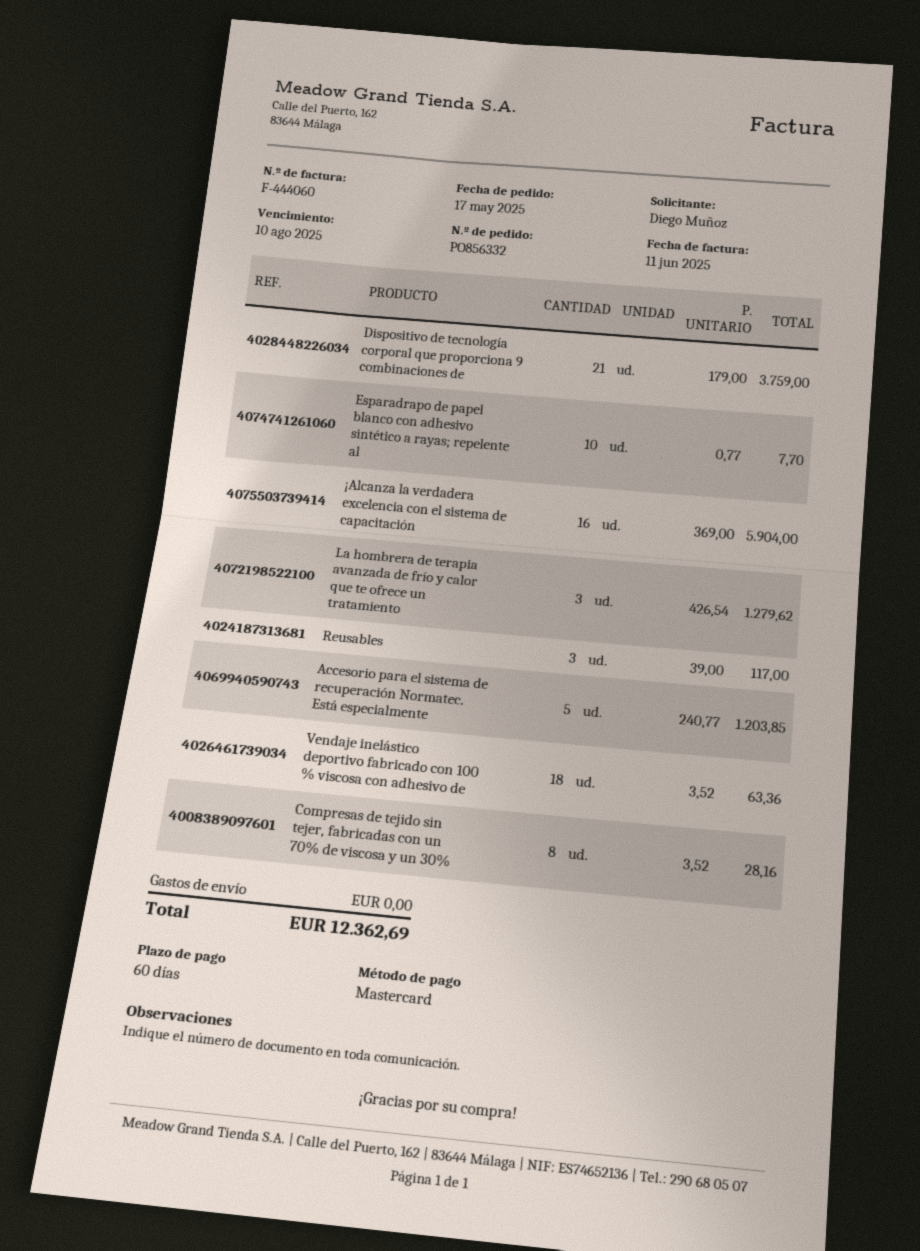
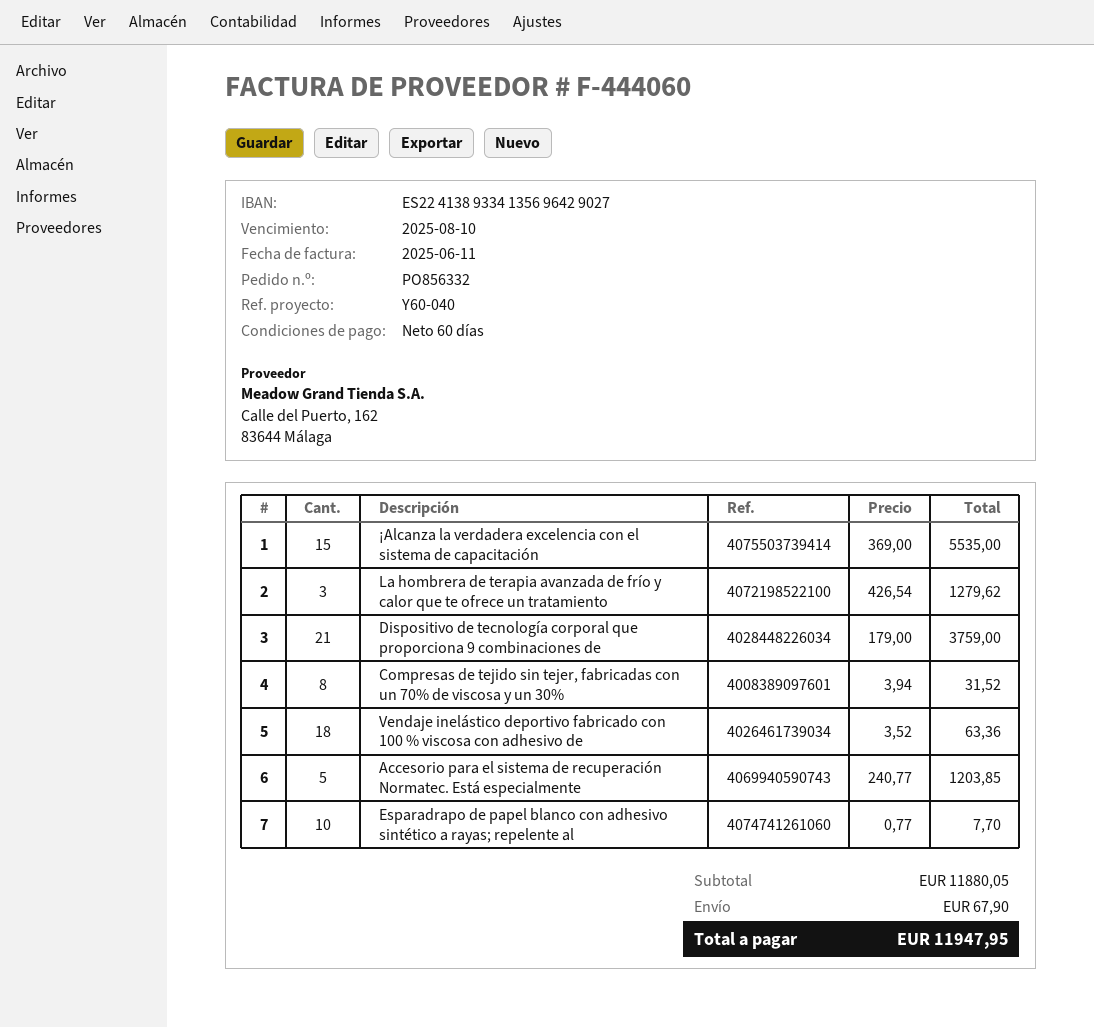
¡Alcanza la verdadera excelencia con el sistema de capacitación: 16 x 369.00 = 5904.00 -> 15 x 369.00 = 5535.00
Reusables: 3 x 39.00 = 117.00 -> none
Compresas de tejido sin tejer, fabricadas con un 70% de viscosa y un 30%: 8 x 3.52 = 28.16 -> 8 x 3.94 = 31.52
shipping: 0.00 -> 67.90
total: 12362.69 -> 11947.95

